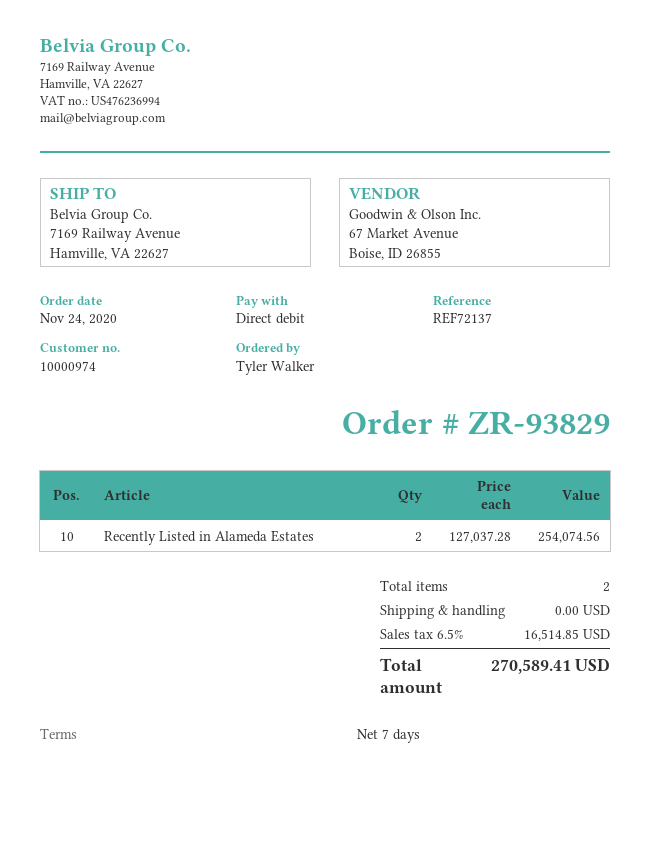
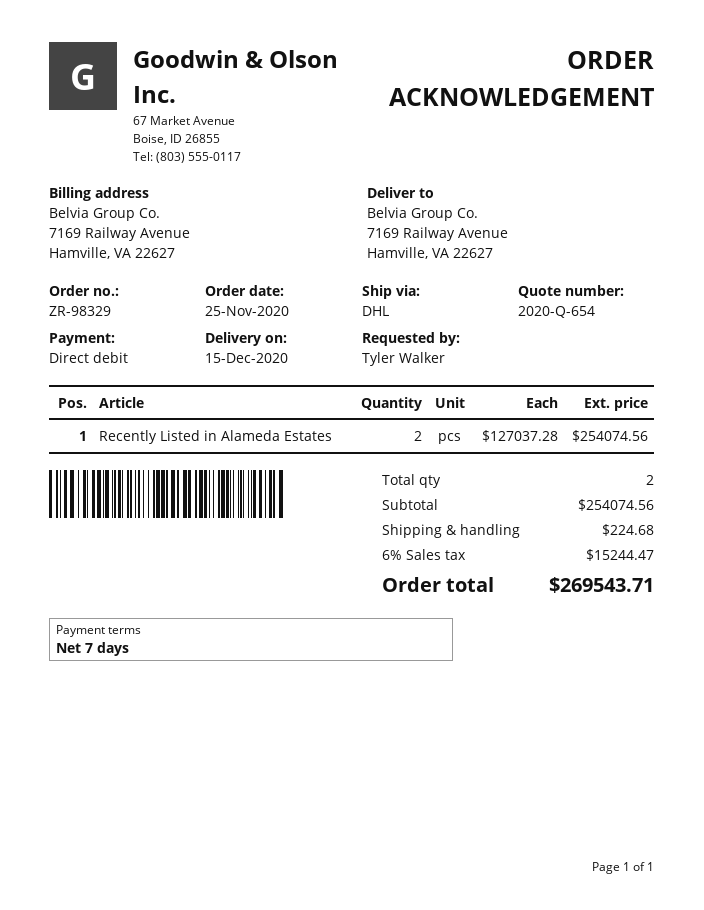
order number: ZR-93829 -> ZR-98329
order date: 2020-11-24 -> 2020-11-25
shipping: 0.00 -> 224.68
tax: 6.5% = 16514.85 -> 6% = 15244.47
total: 270589.41 -> 269543.71

